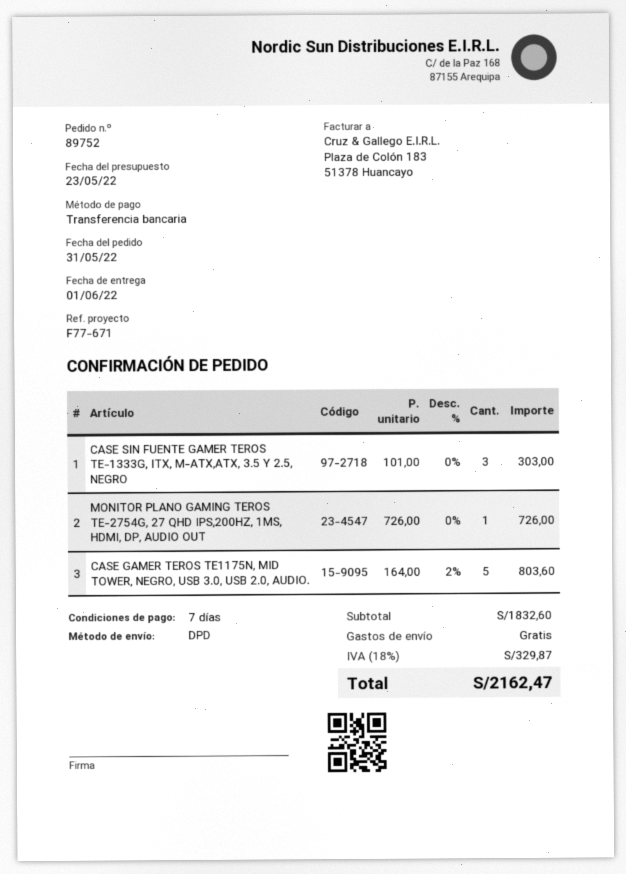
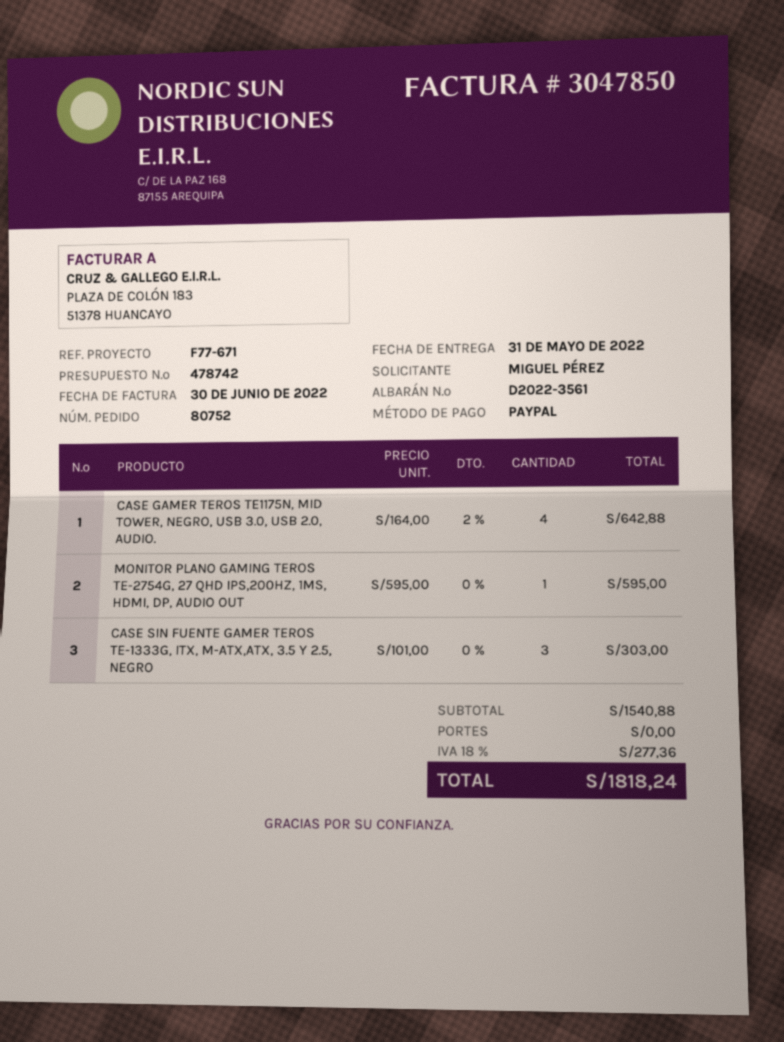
order number: 89752 -> 80752
delivery date: 2022-06-01 -> 2022-05-31
payment method: bank transfer -> PayPal
MONITOR PLANO GAMING TEROS TE-2754G, 27 QHD IPS,200HZ, 1MS, HDMI, DP, AUDIO OUT: 1 x 726.00 = 726.00 -> 1 x 595.00 = 595.00
CASE GAMER TEROS TE1175N, MID TOWER, NEGRO, USB 3.0, USB 2.0, AUDIO.: 5 x 164.00 - 2% = 803.60 -> 4 x 164.00 - 2% = 642.88
subtotal: 1832.60 -> 1540.88
tax: 18% = 329.87 -> 18% = 277.36
total: 2162.47 -> 1818.24

